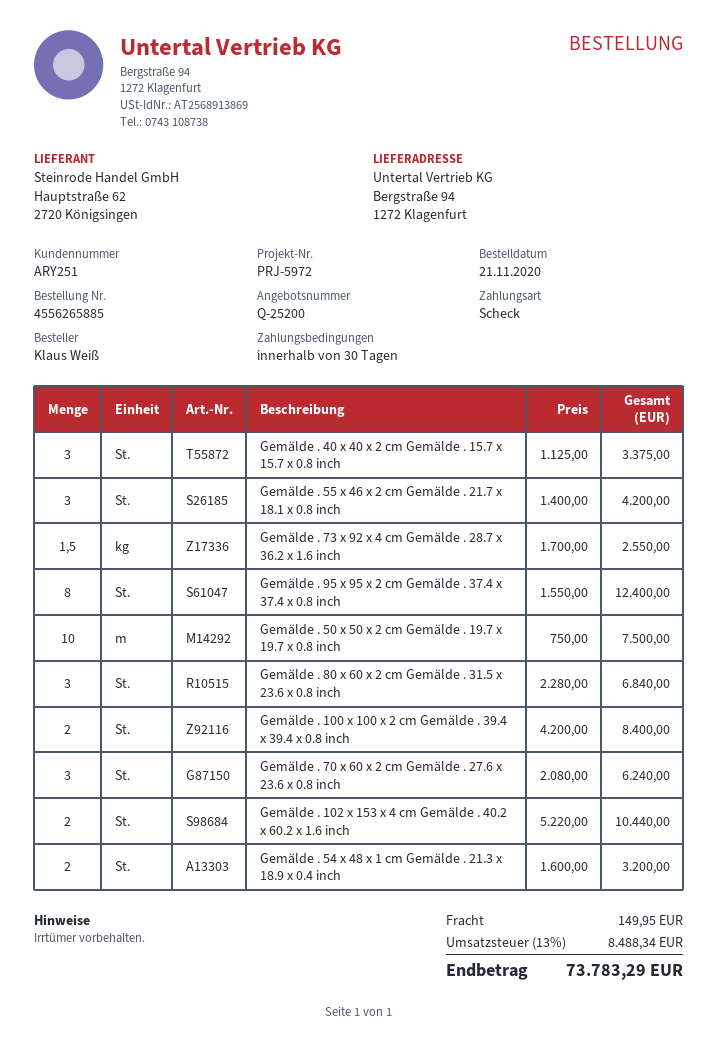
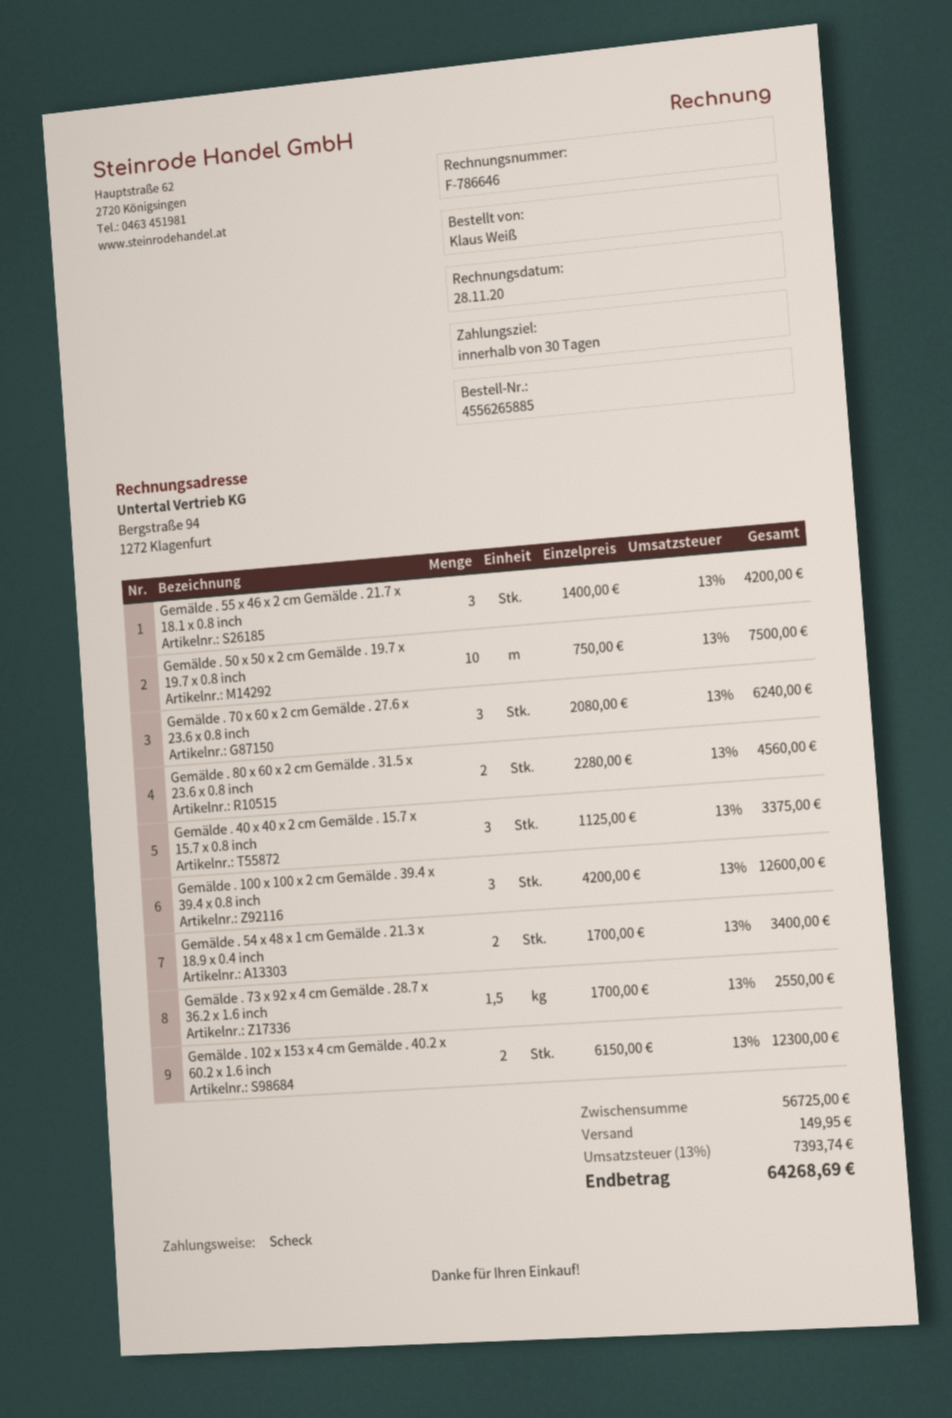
Gemälde . 95 x 95 x 2 cm Gemälde . 37.4 x 37.4 x 0.8 inch: 8 x 1550.00 = 12400.00 -> none
Gemälde . 80 x 60 x 2 cm Gemälde . 31.5 x 23.6 x 0.8 inch: 3 x 2280.00 = 6840.00 -> 2 x 2280.00 = 4560.00
Gemälde . 100 x 100 x 2 cm Gemälde . 39.4 x 39.4 x 0.8 inch: 2 x 4200.00 = 8400.00 -> 3 x 4200.00 = 12600.00
Gemälde . 102 x 153 x 4 cm Gemälde . 40.2 x 60.2 x 1.6 inch: 2 x 5220.00 = 10440.00 -> 2 x 6150.00 = 12300.00
Gemälde . 54 x 48 x 1 cm Gemälde . 21.3 x 18.9 x 0.4 inch: 2 x 1600.00 = 3200.00 -> 2 x 1700.00 = 3400.00
tax: 13% = 8488.34 -> 13% = 7393.74
total: 73783.29 -> 64268.69

